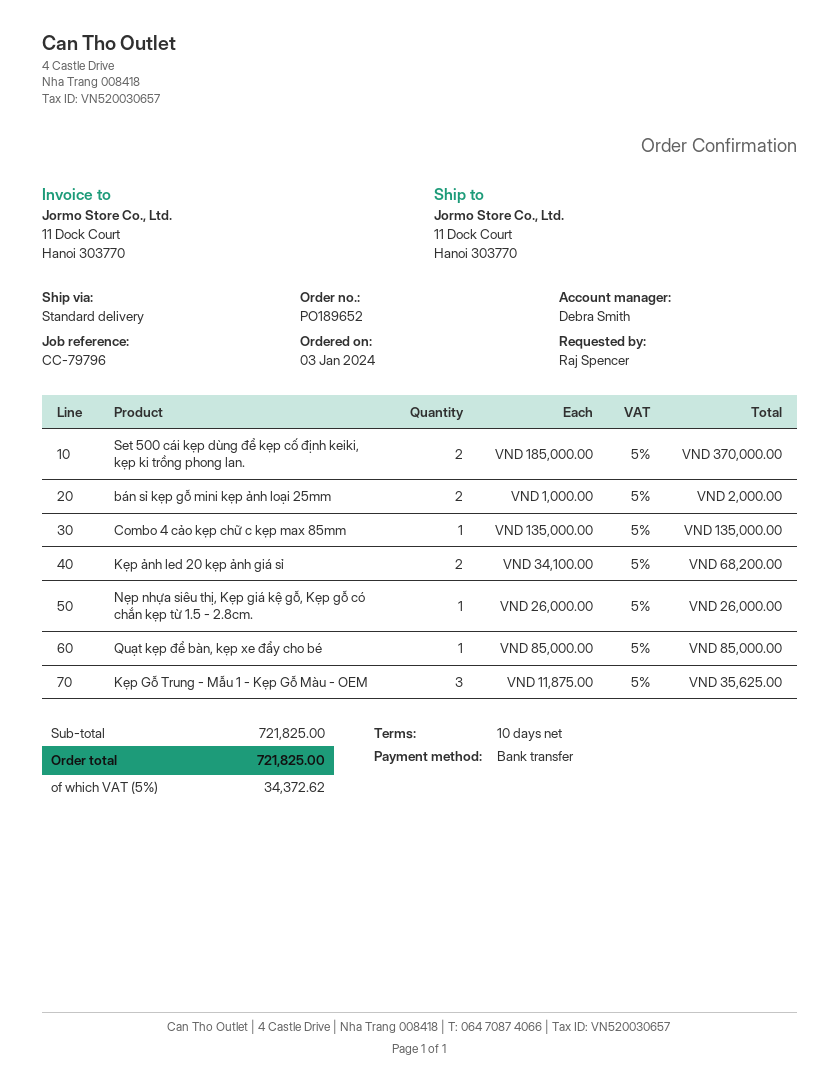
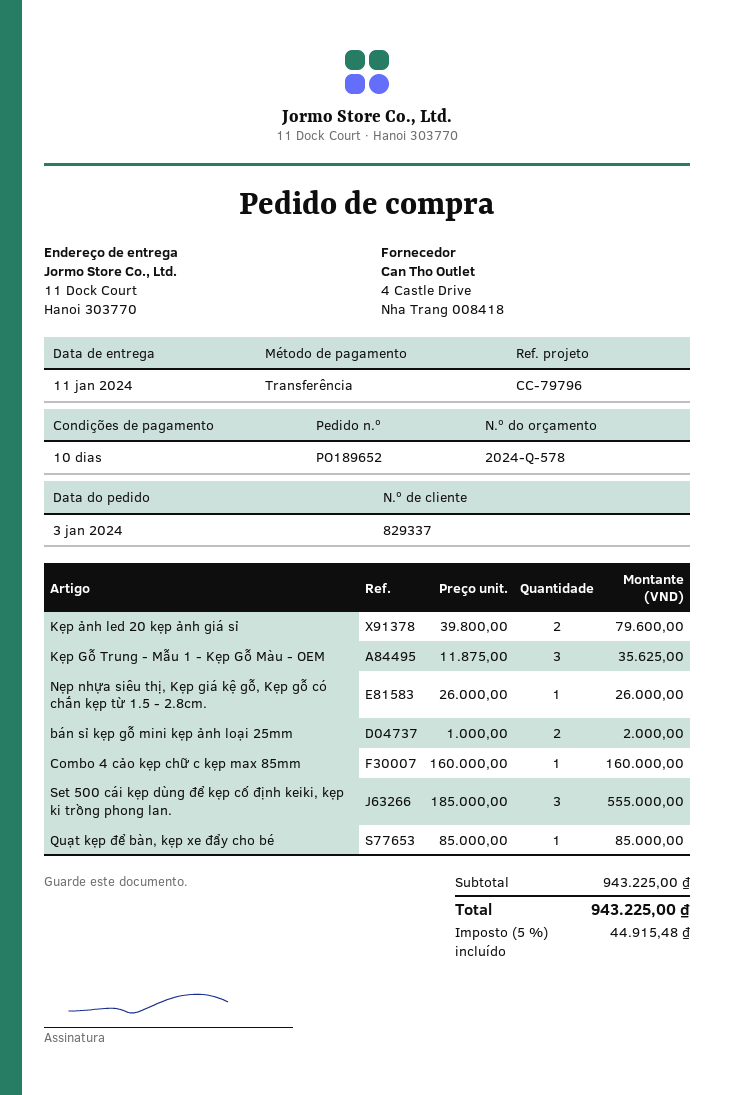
Set 500 cái kẹp dùng để kẹp cố định keiki, kẹp ki trồng phong lan.: 2 x 185000.00 = 370000.00 -> 3 x 185000.00 = 555000.00
Combo 4 cảo kẹp chữ c kẹp max 85mm: 1 x 135000.00 = 135000.00 -> 1 x 160000.00 = 160000.00
Kẹp ảnh led 20 kẹp ảnh giá sỉ: 2 x 34100.00 = 68200.00 -> 2 x 39800.00 = 79600.00
subtotal: 721825.00 -> 943225.00
tax: 5% = 34372.62 -> 5% = 44915.48
total: 721825.00 -> 943225.00

